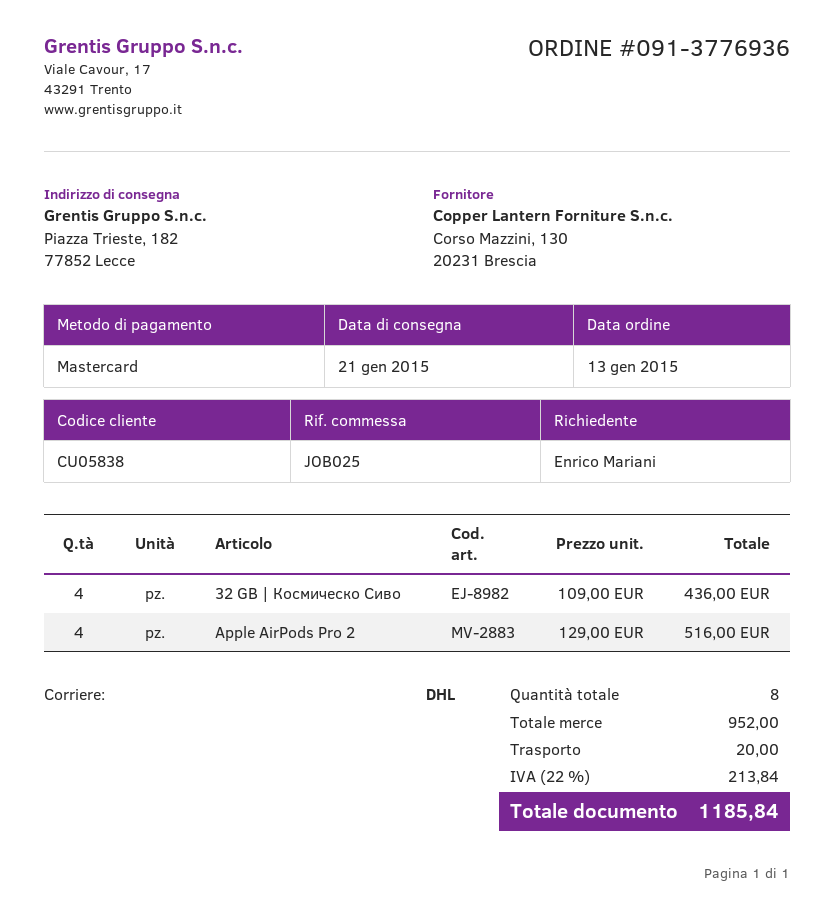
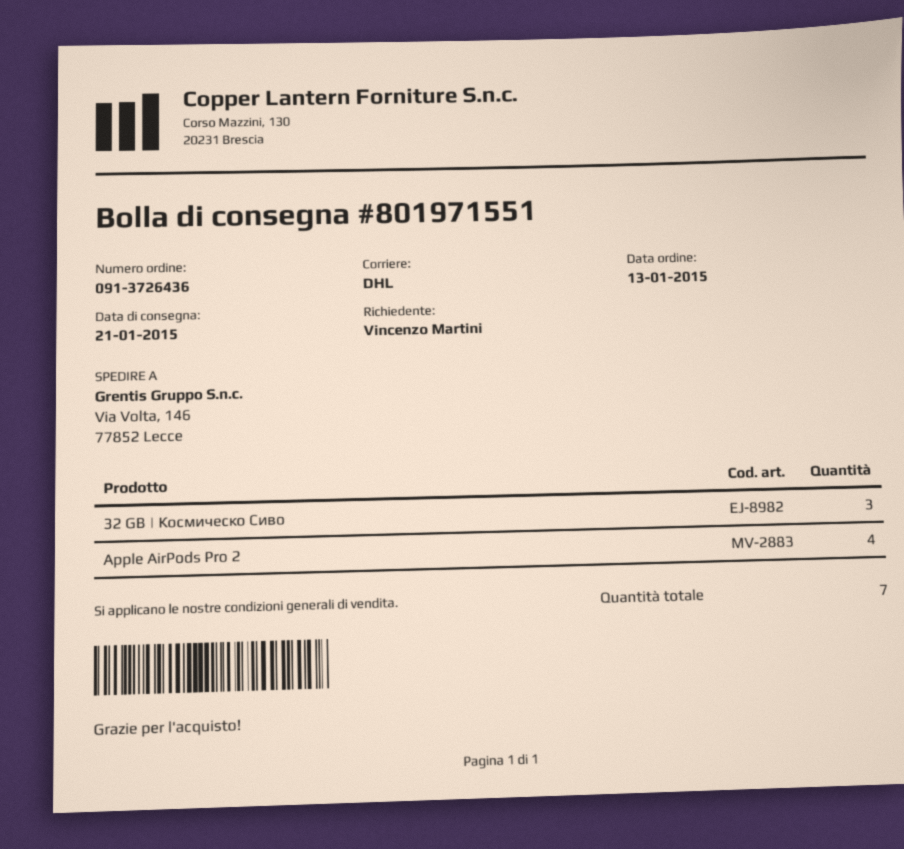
order number: 091-3776936 -> 091-3726436
ordered by: Enrico Mariani -> Vincenzo Martini
ship to: Piazza Trieste, 182, 77852 Lecce -> Via Volta, 146, 77852 Lecce
32 GB | Космическо Сиво: 4 -> 3
total quantity: 8 -> 7

